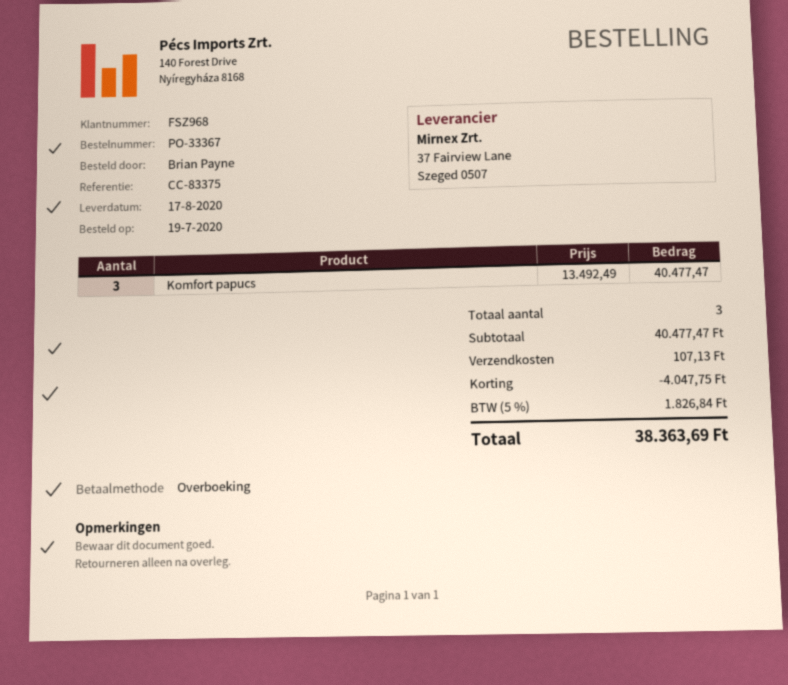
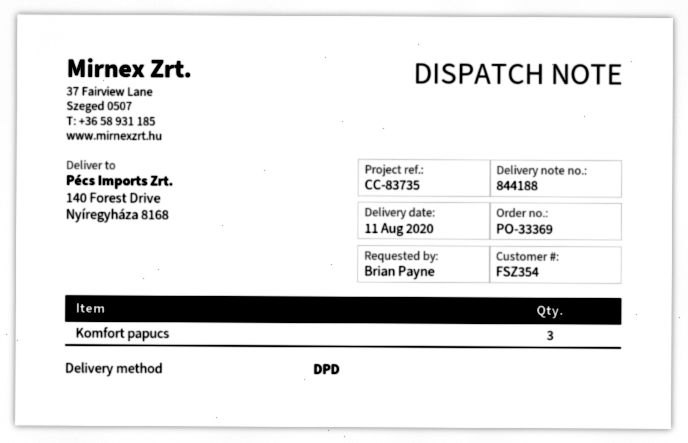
order number: PO-33367 -> PO-33369
delivery date: 2020-08-17 -> 2020-08-11
customer number: FSZ968 -> FSZ354
reference: CC-83375 -> CC-83735

